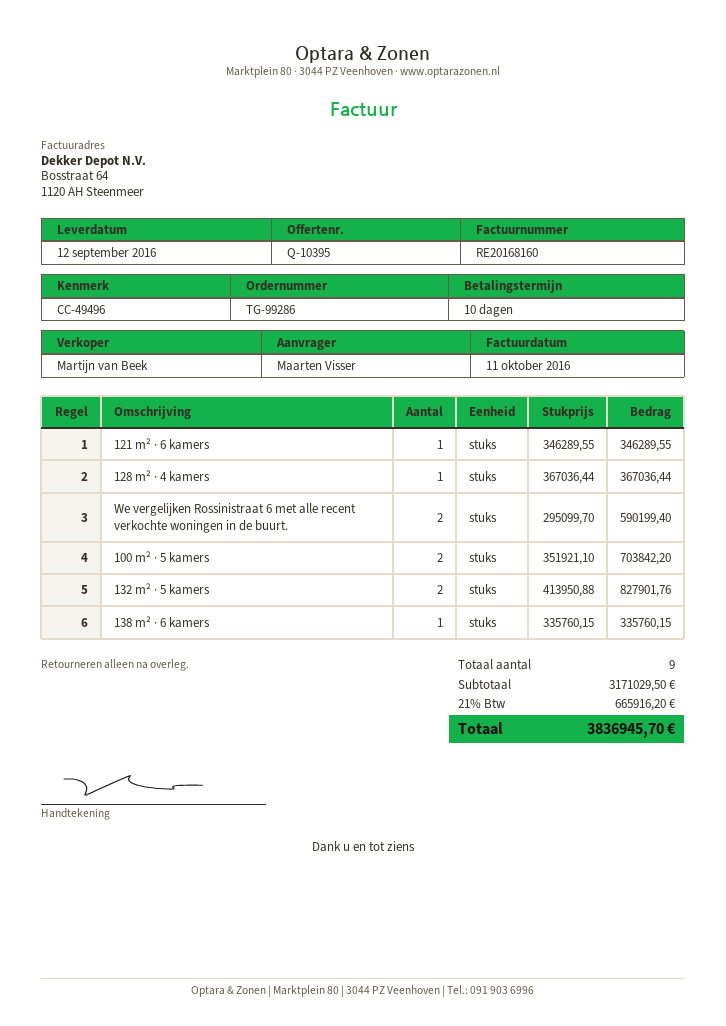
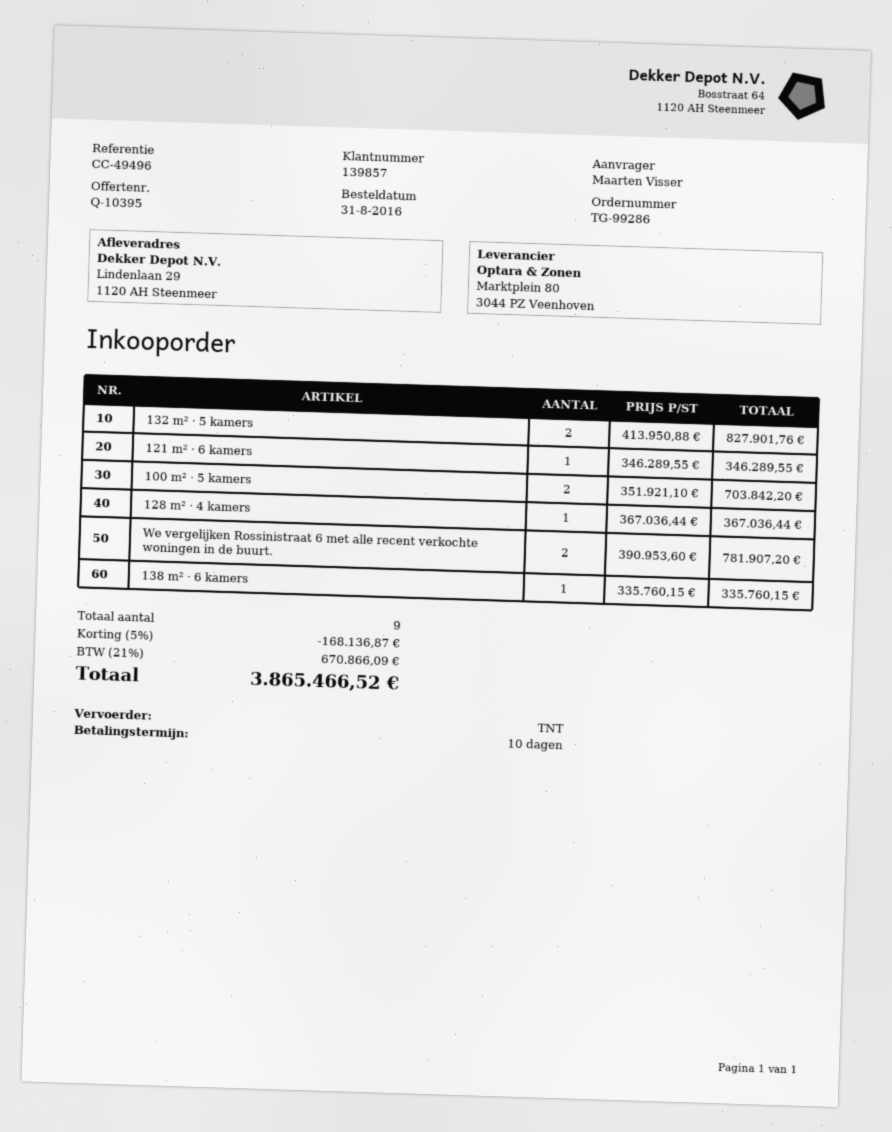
We vergelijken Rossinistraat 6 met alle recent verkochte woningen in de buurt.: 2 x 295099.70 = 590199.40 -> 2 x 390953.60 = 781907.20
discount: none -> 5% = 168136.87
tax: 21% = 665916.20 -> 21% = 670866.09
total: 3836945.70 -> 3865466.52

